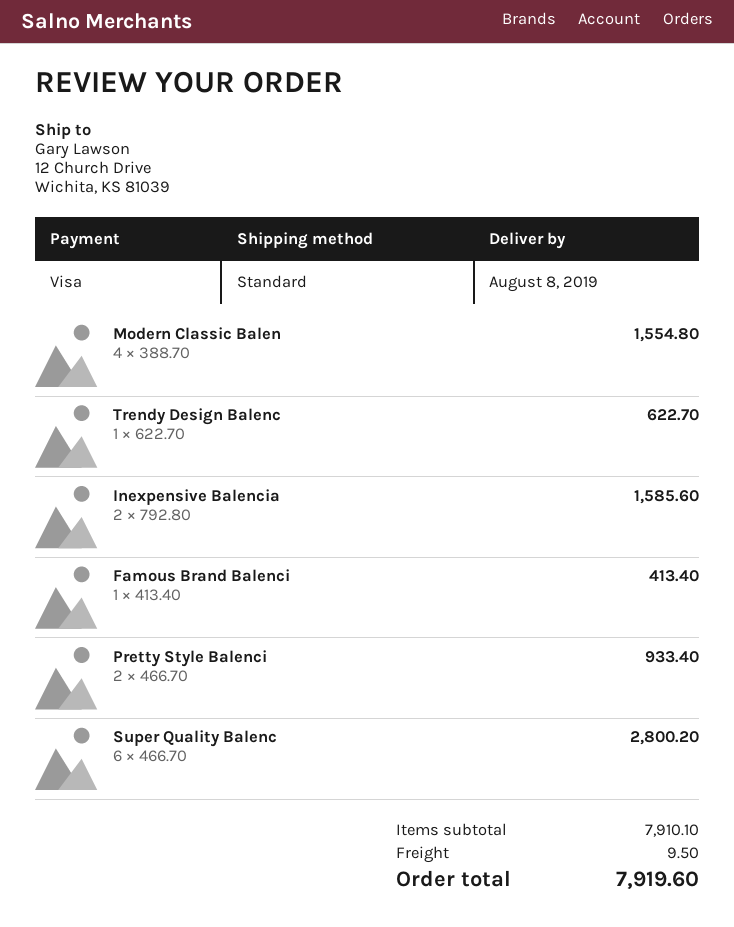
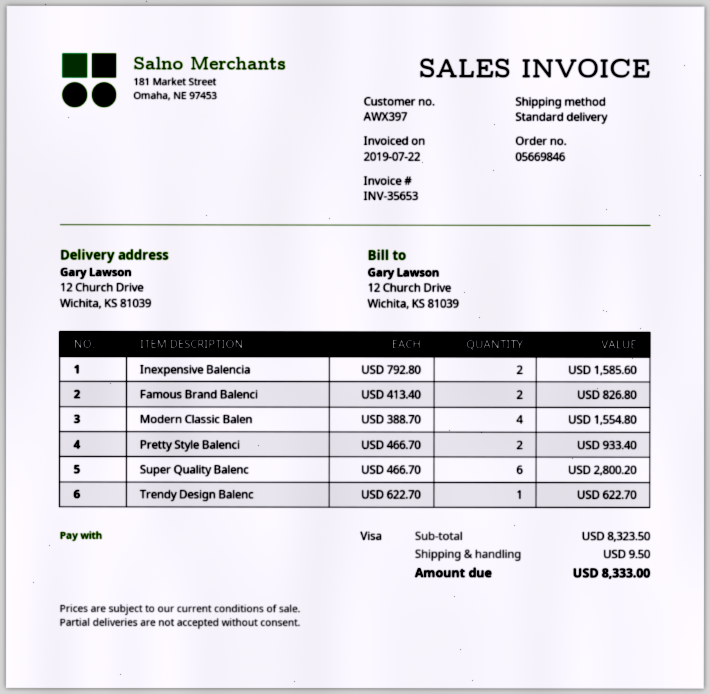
Famous Brand Balenci: 1 x 413.40 = 413.40 -> 2 x 413.40 = 826.80
subtotal: 7910.10 -> 8323.50
total: 7919.60 -> 8333.00

